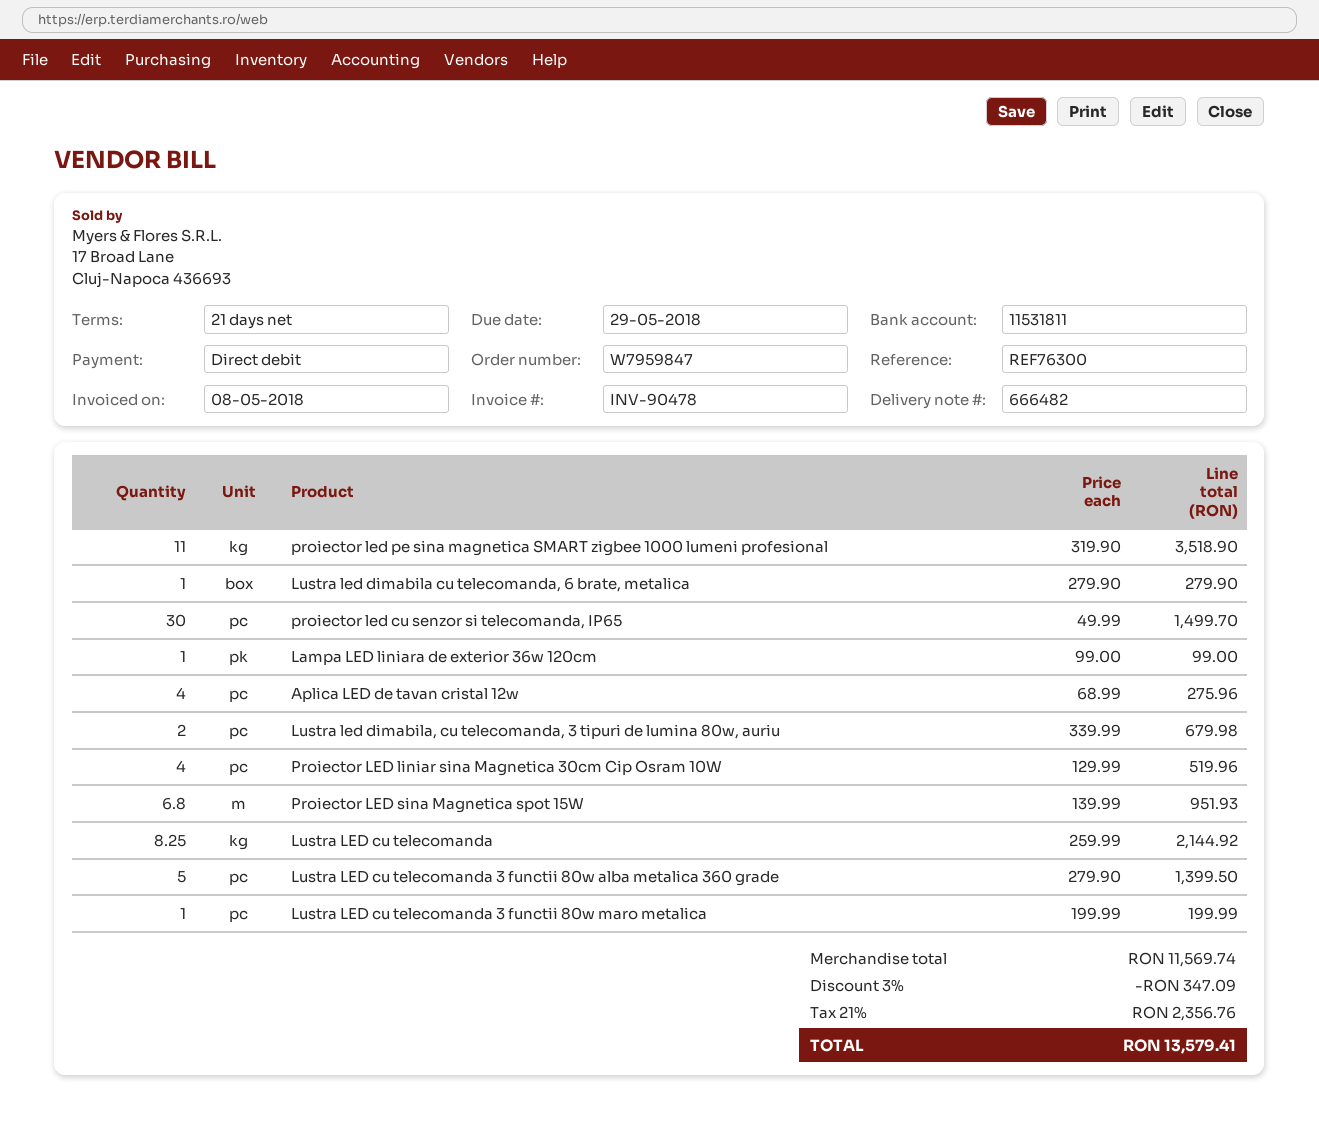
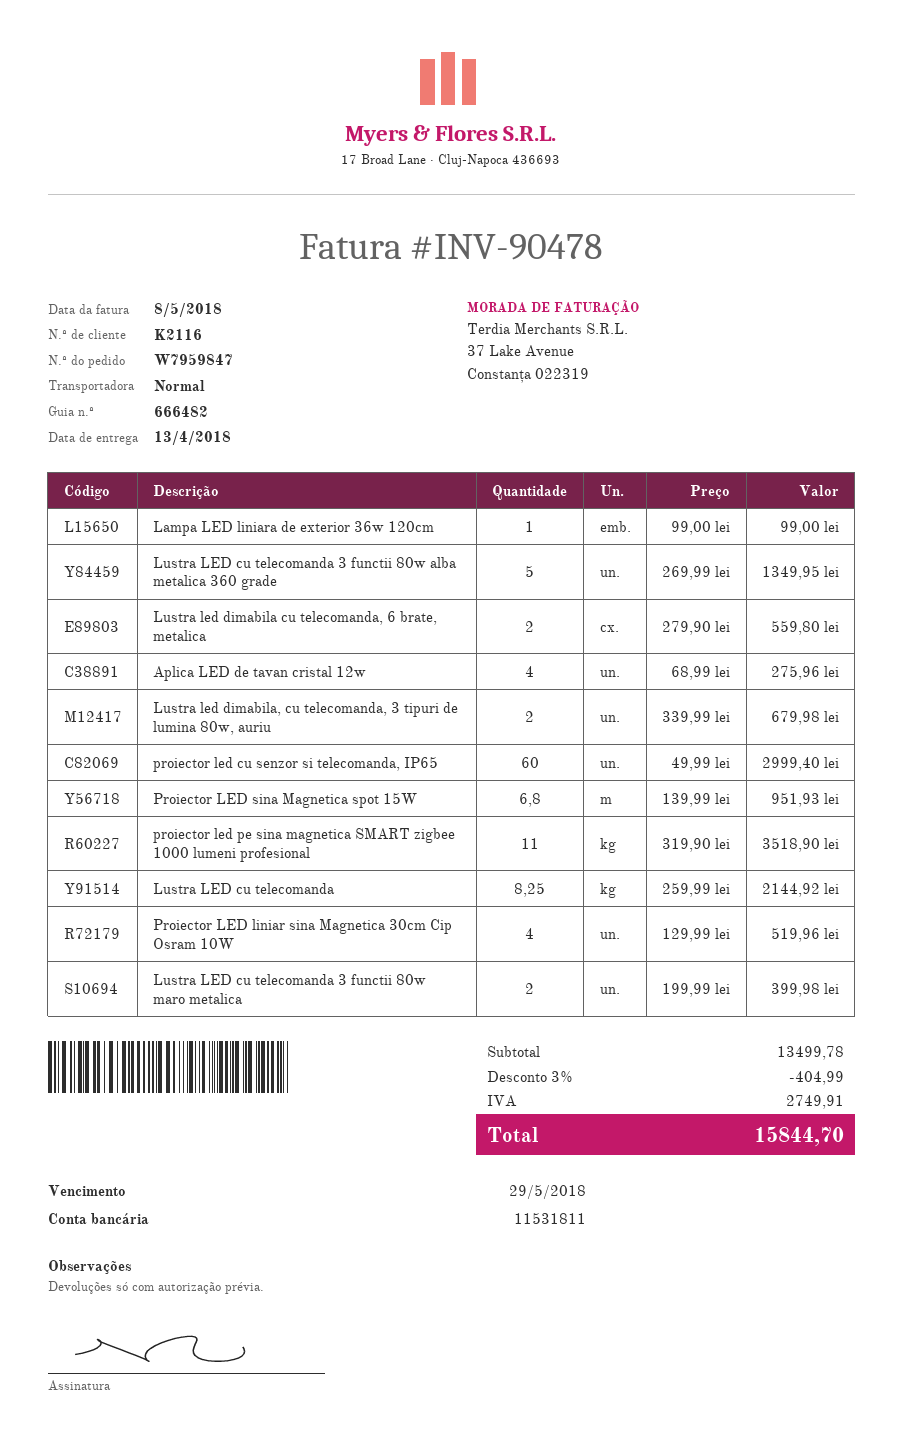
Lustra led dimabila cu telecomanda, 6 brate, metalica: 1 x 279.90 = 279.90 -> 2 x 279.90 = 559.80
proiector led cu senzor si telecomanda, IP65: 30 x 49.99 = 1499.70 -> 60 x 49.99 = 2999.40
Lustra LED cu telecomanda 3 functii 80w alba metalica 360 grade: 5 x 279.90 = 1399.50 -> 5 x 269.99 = 1349.95
Lustra LED cu telecomanda 3 functii 80w maro metalica: 1 x 199.99 = 199.99 -> 2 x 199.99 = 399.98
subtotal: 11569.74 -> 13499.78
discount: 3% = 347.09 -> 3% = 404.99
tax: 2356.76 -> 2749.91
total: 13579.41 -> 15844.70

